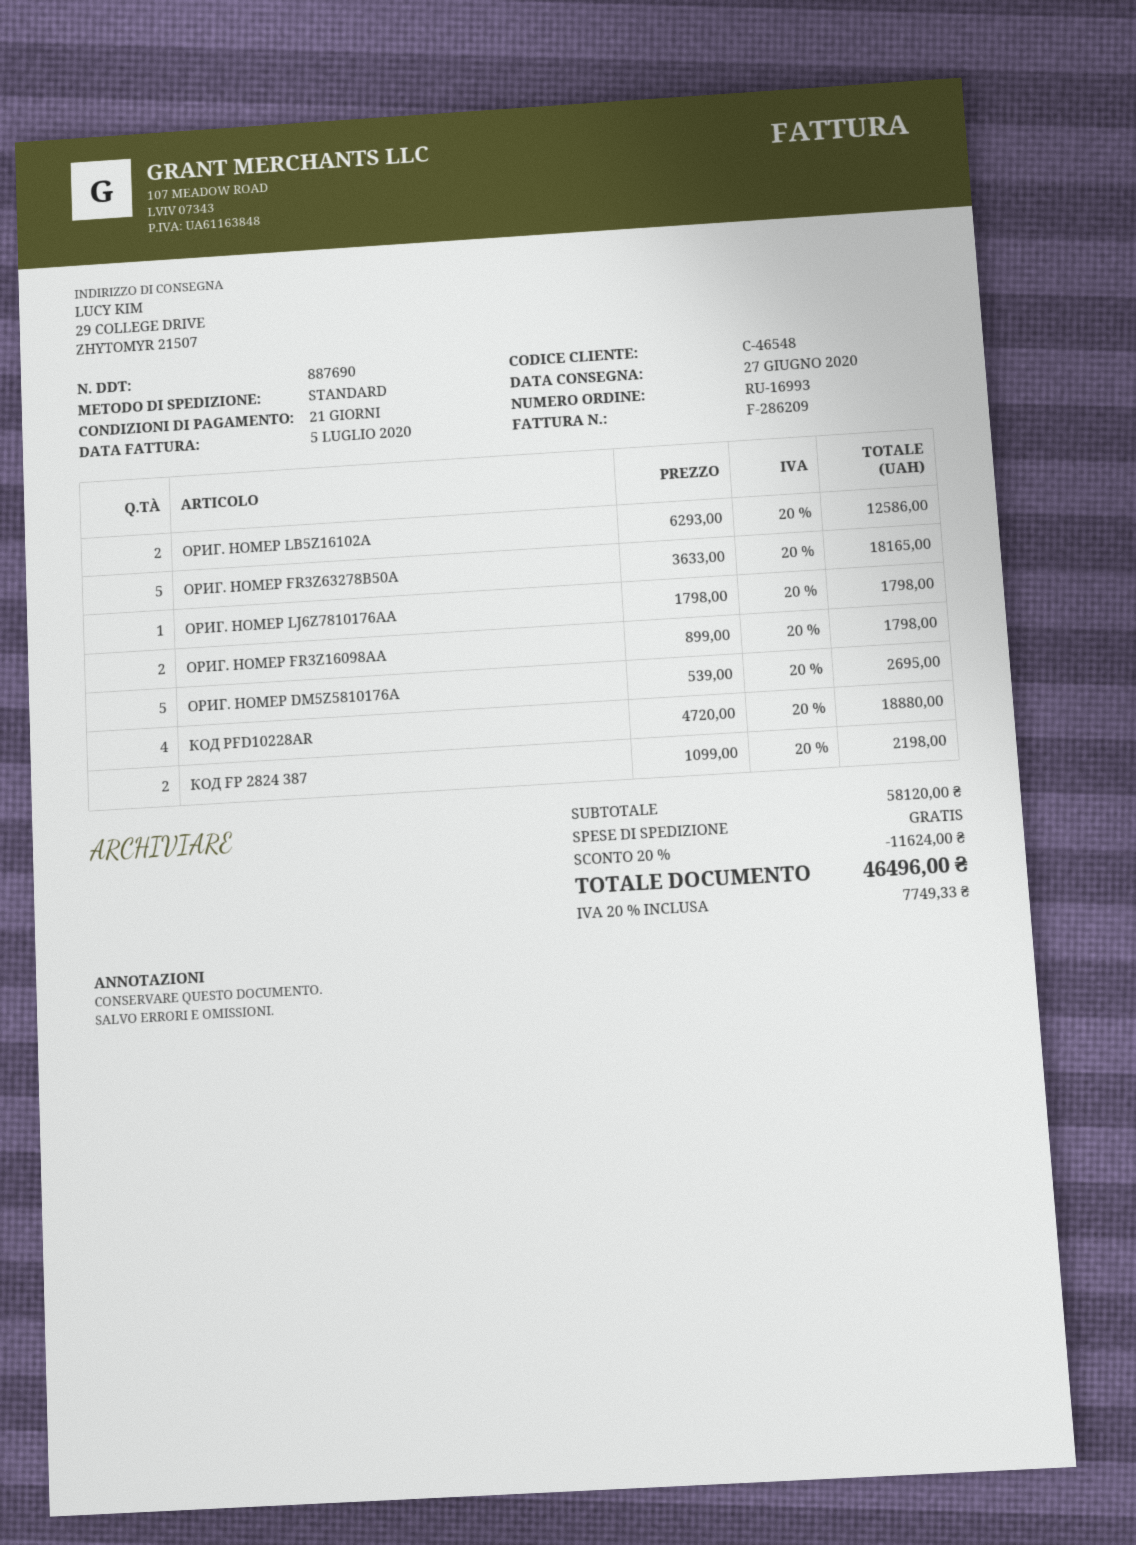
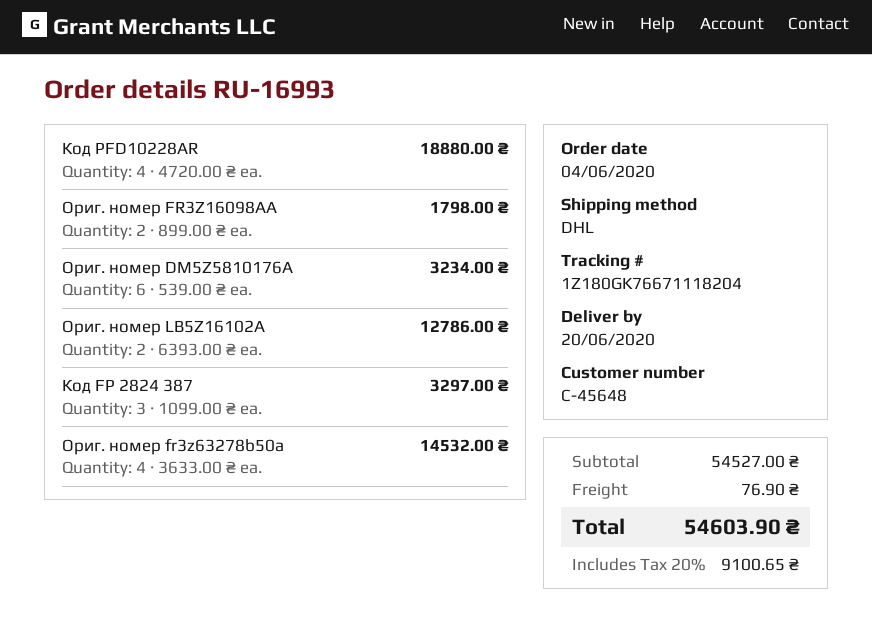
delivery date: 2020-06-27 -> 2020-06-20
customer number: C-46548 -> C-45648
shipping method: standard -> DHL
ОРИГ. НОМЕР LB5Z16102A: 2 x 6293.00 = 12586.00 -> 2 x 6393.00 = 12786.00
ОРИГ. НОМЕР FR3Z63278B50A: 5 x 3633.00 = 18165.00 -> 4 x 3633.00 = 14532.00
ОРИГ. НОМЕР LJ6Z7810176AA: 1 x 1798.00 = 1798.00 -> none
ОРИГ. НОМЕР DM5Z5810176A: 5 x 539.00 = 2695.00 -> 6 x 539.00 = 3234.00
КОД FP 2824 387: 2 x 1099.00 = 2198.00 -> 3 x 1099.00 = 3297.00
subtotal: 58120.00 -> 54527.00
discount: 20% = 11624.00 -> none
shipping: 0.00 -> 76.90
tax: 20% = 7749.33 -> 20% = 9100.65
total: 46496.00 -> 54603.90

